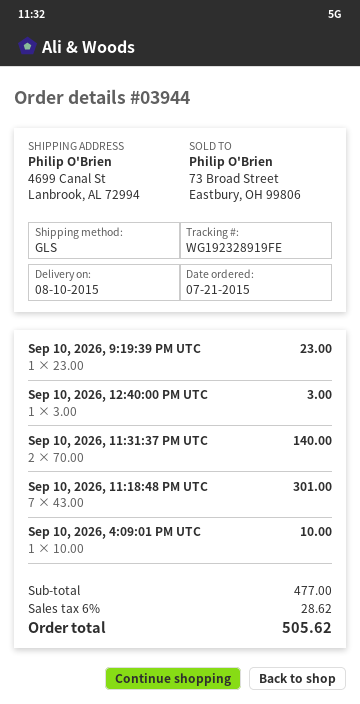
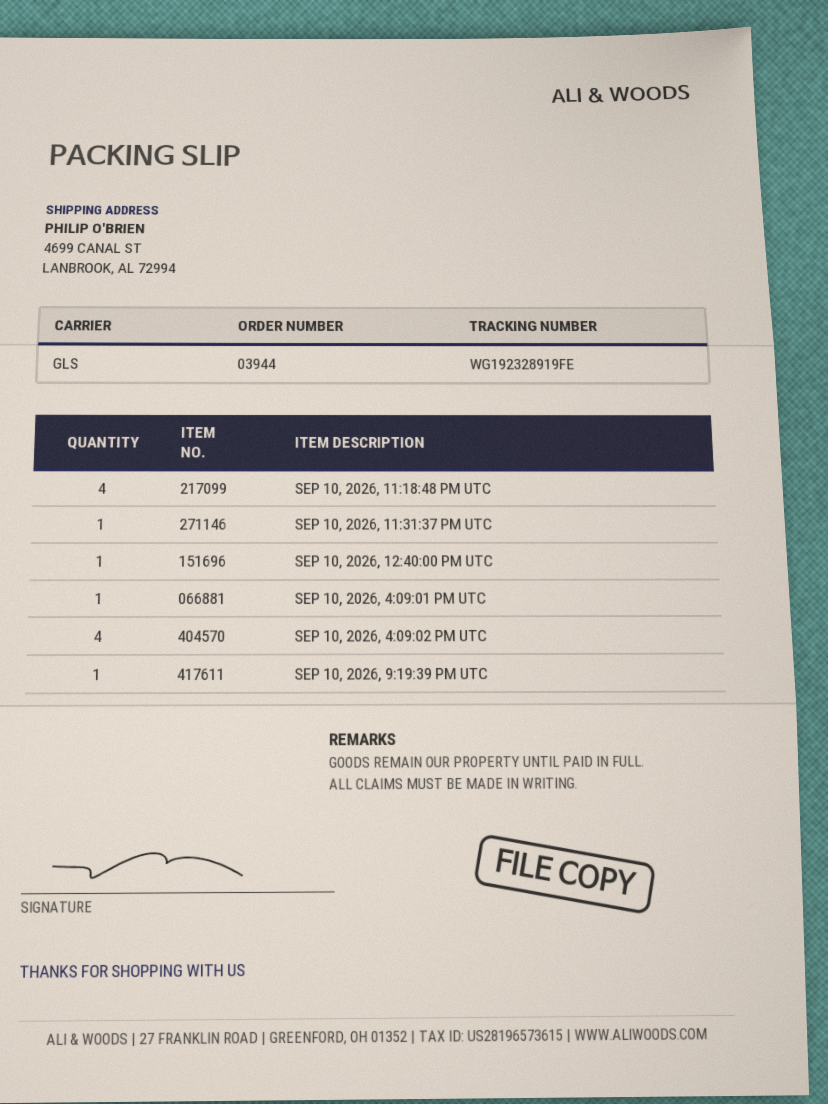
Sep 10, 2026, 11:31:37 PM UTC: 2 -> 1
Sep 10, 2026, 11:18:48 PM UTC: 7 -> 4
SEP 10, 2026, 4:09:02 PM UTC: none -> 4

